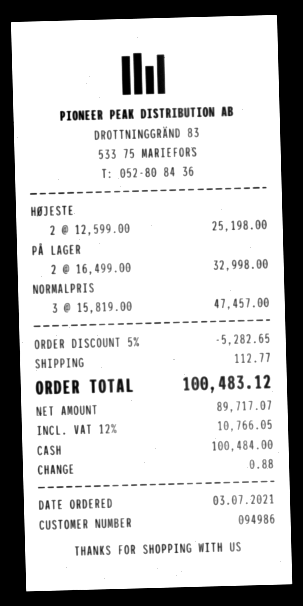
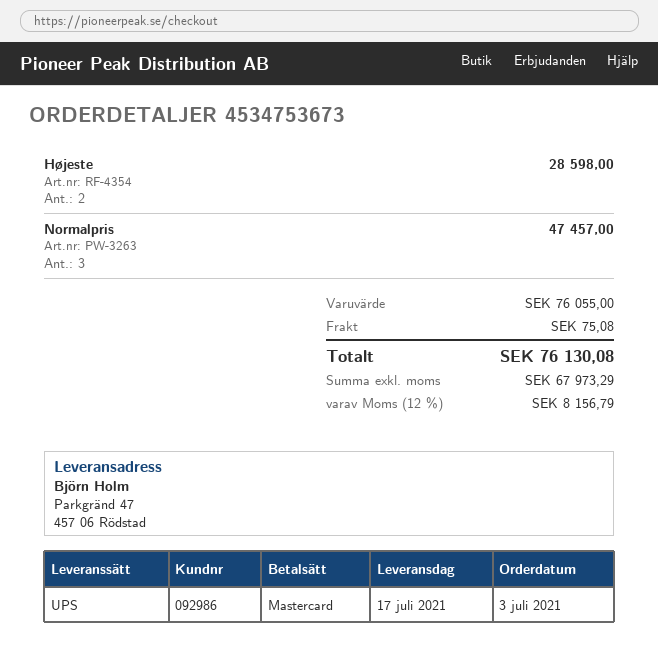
customer number: 094986 -> 092986
payment method: cash -> Mastercard
HØJESTE: 2 for 25198.00 -> 2 for 28598.00
PÅ LAGER: 2 for 32998.00 -> none
discount: 5% = 5282.65 -> none
shipping: 112.77 -> 75.08
net: 89717.07 -> 67973.29
tax: 12% = 10766.05 -> 12% = 8156.79
total: 100483.12 -> 76130.08

